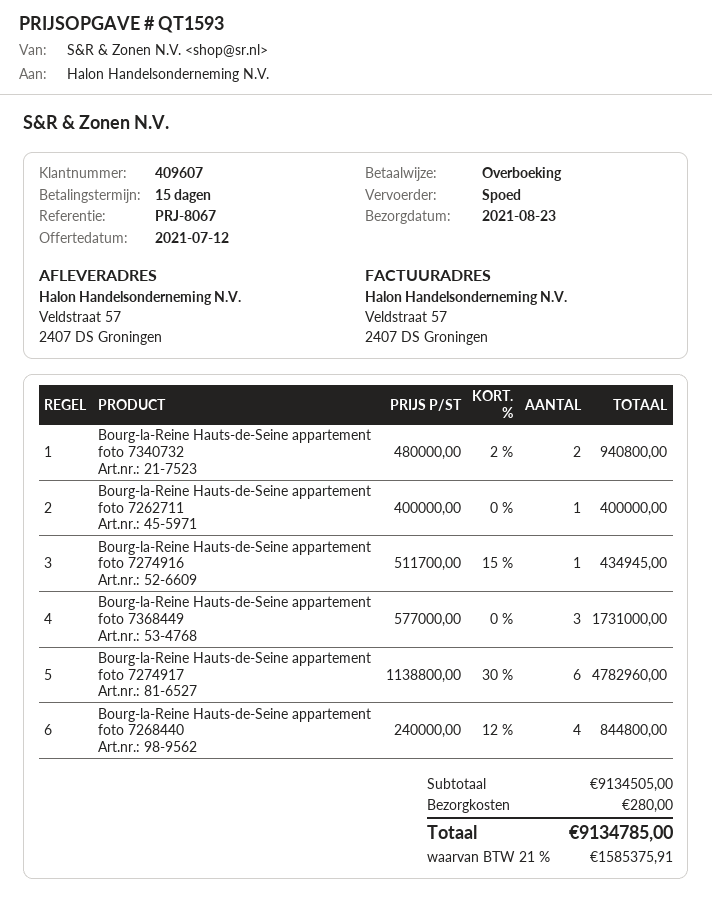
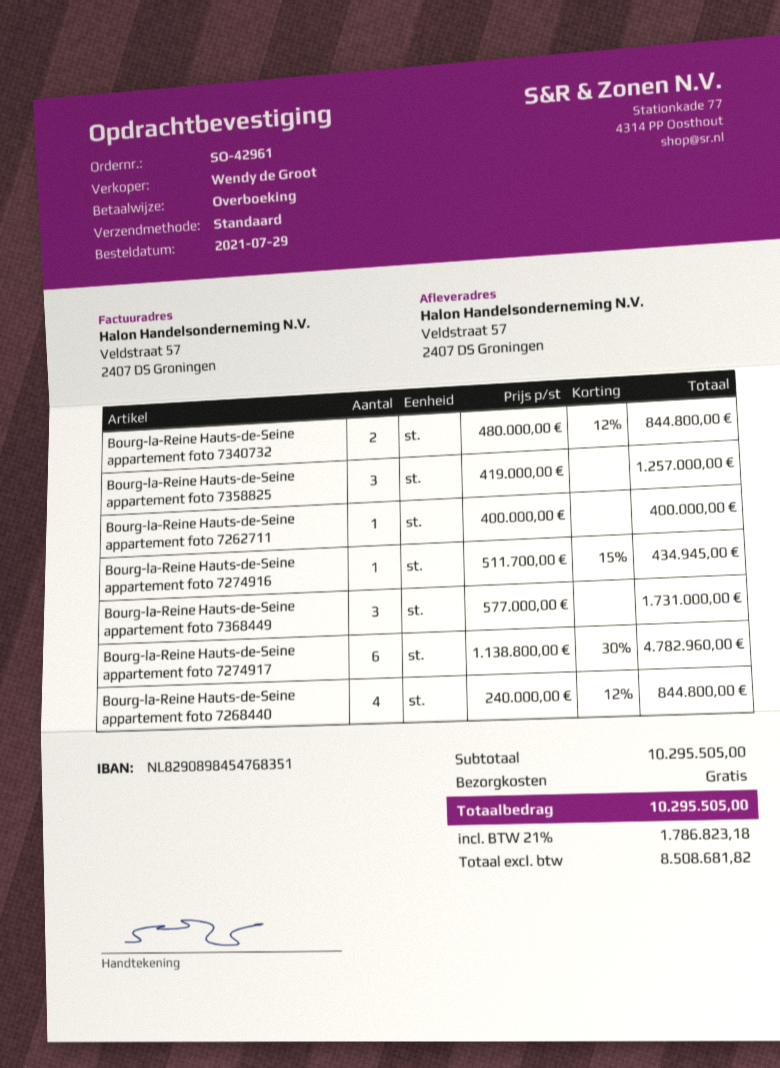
shipping method: express -> standard
Bourg-la-Reine Hauts-de-Seine appartement foto 7340732: 2 x 480000.00 - 2% = 940800.00 -> 2 x 480000.00 - 12% = 844800.00
Bourg-la-Reine Hauts-de-Seine appartement foto 7358825: none -> 3 x 419000.00 = 1257000.00
subtotal: 9134505.00 -> 10295505.00
shipping: 280.00 -> 0.00
tax: 21% = 1585375.91 -> 21% = 1786823.18
total: 9134785.00 -> 10295505.00

